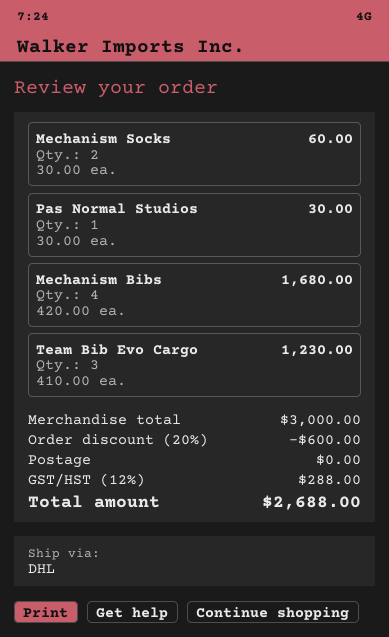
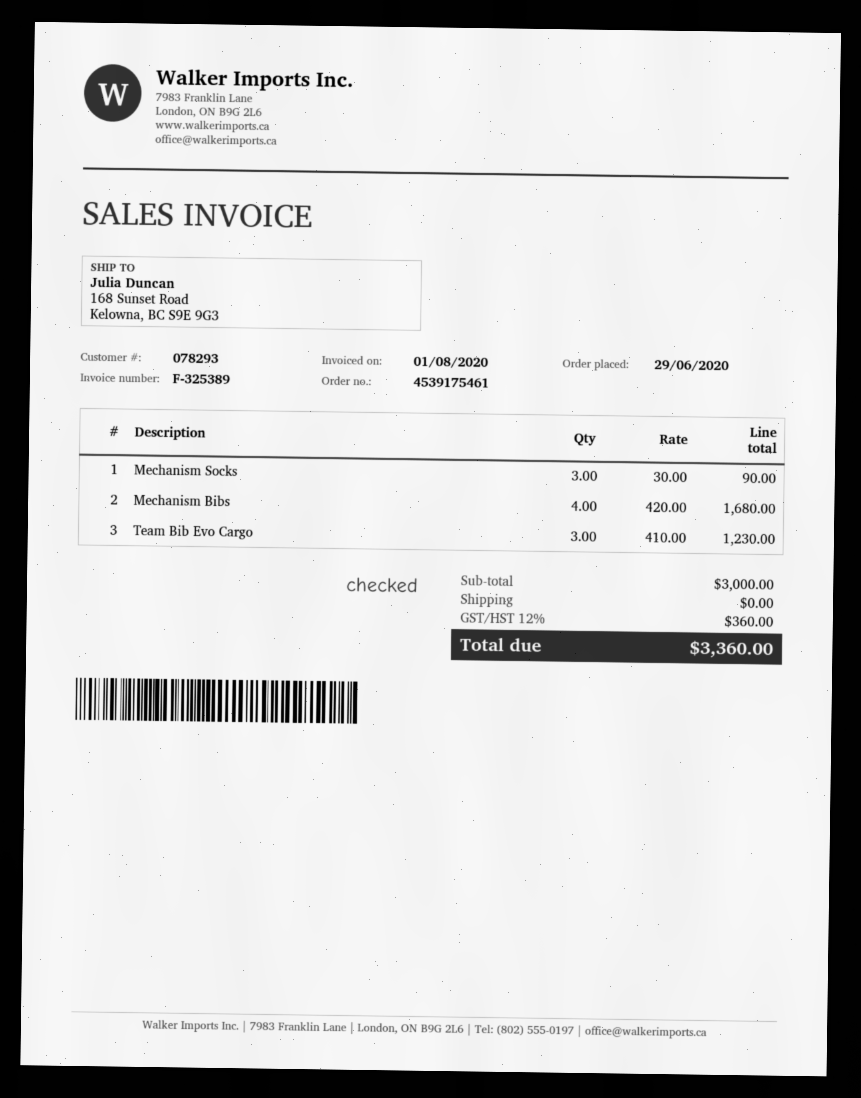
Mechanism Socks: 2 x 30.00 = 60.00 -> 3 x 30.00 = 90.00
Pas Normal Studios: 1 x 30.00 = 30.00 -> none
discount: 20% = 600.00 -> none
tax: 12% = 288.00 -> 12% = 360.00
total: 2688.00 -> 3360.00

